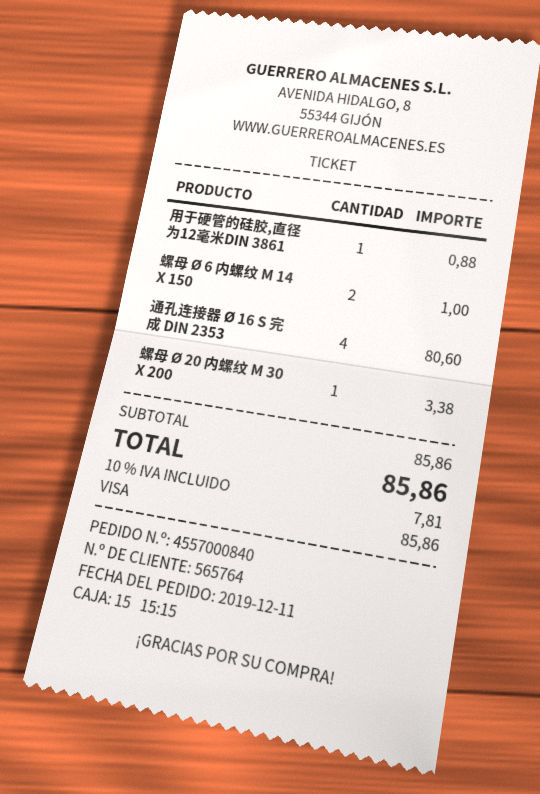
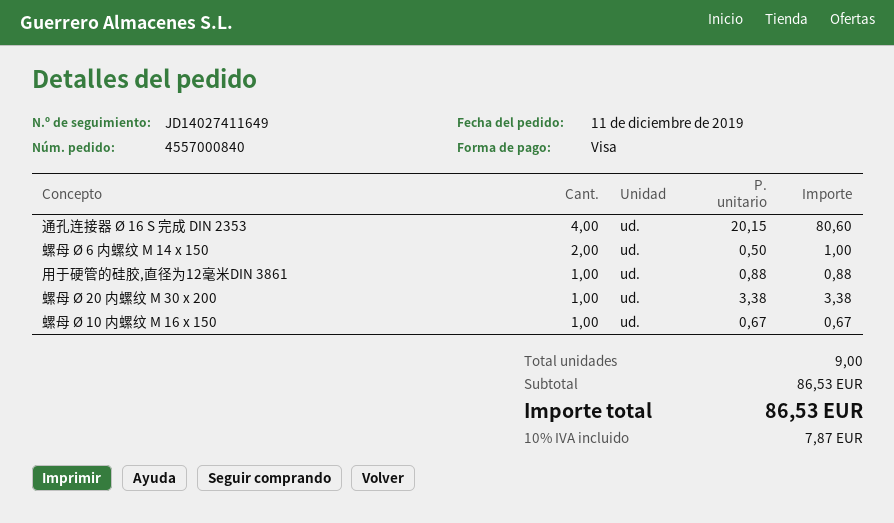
螺母 Ø 10 内螺纹 M 16 x 150: none -> 1 for 0.67
subtotal: 85.86 -> 86.53
tax: 10% = 7.81 -> 10% = 7.87
total: 85.86 -> 86.53

